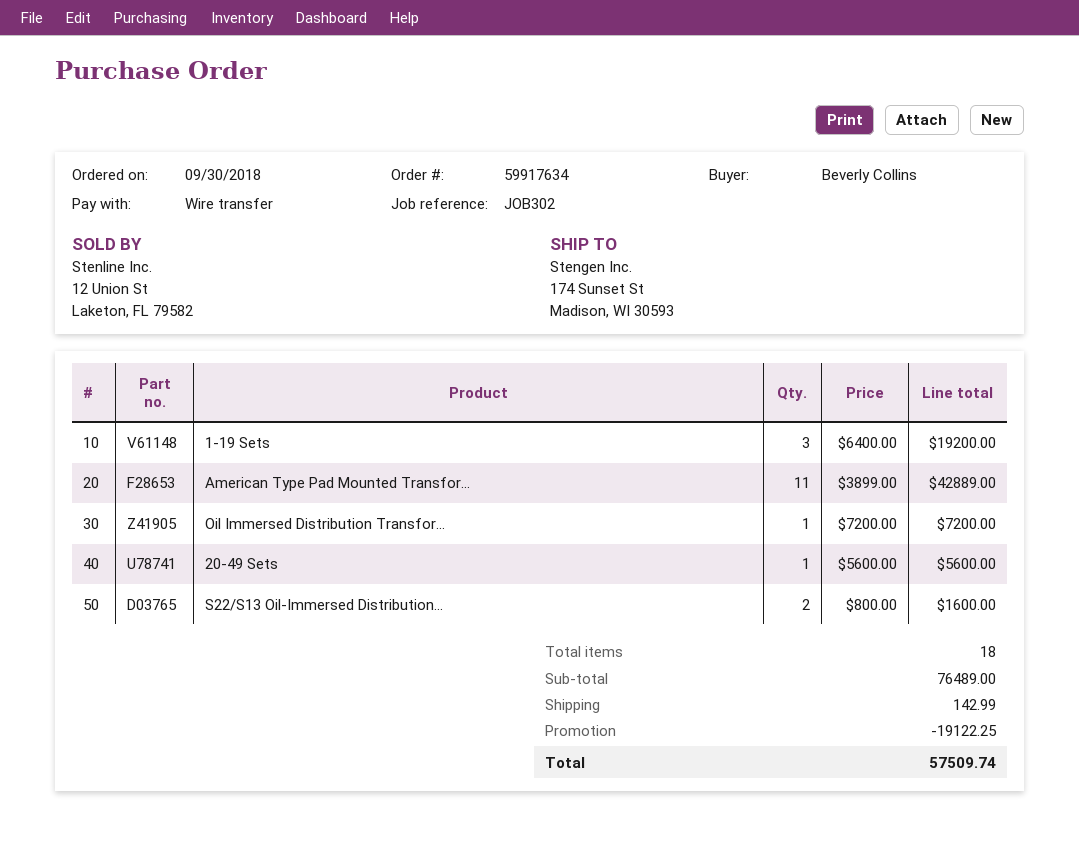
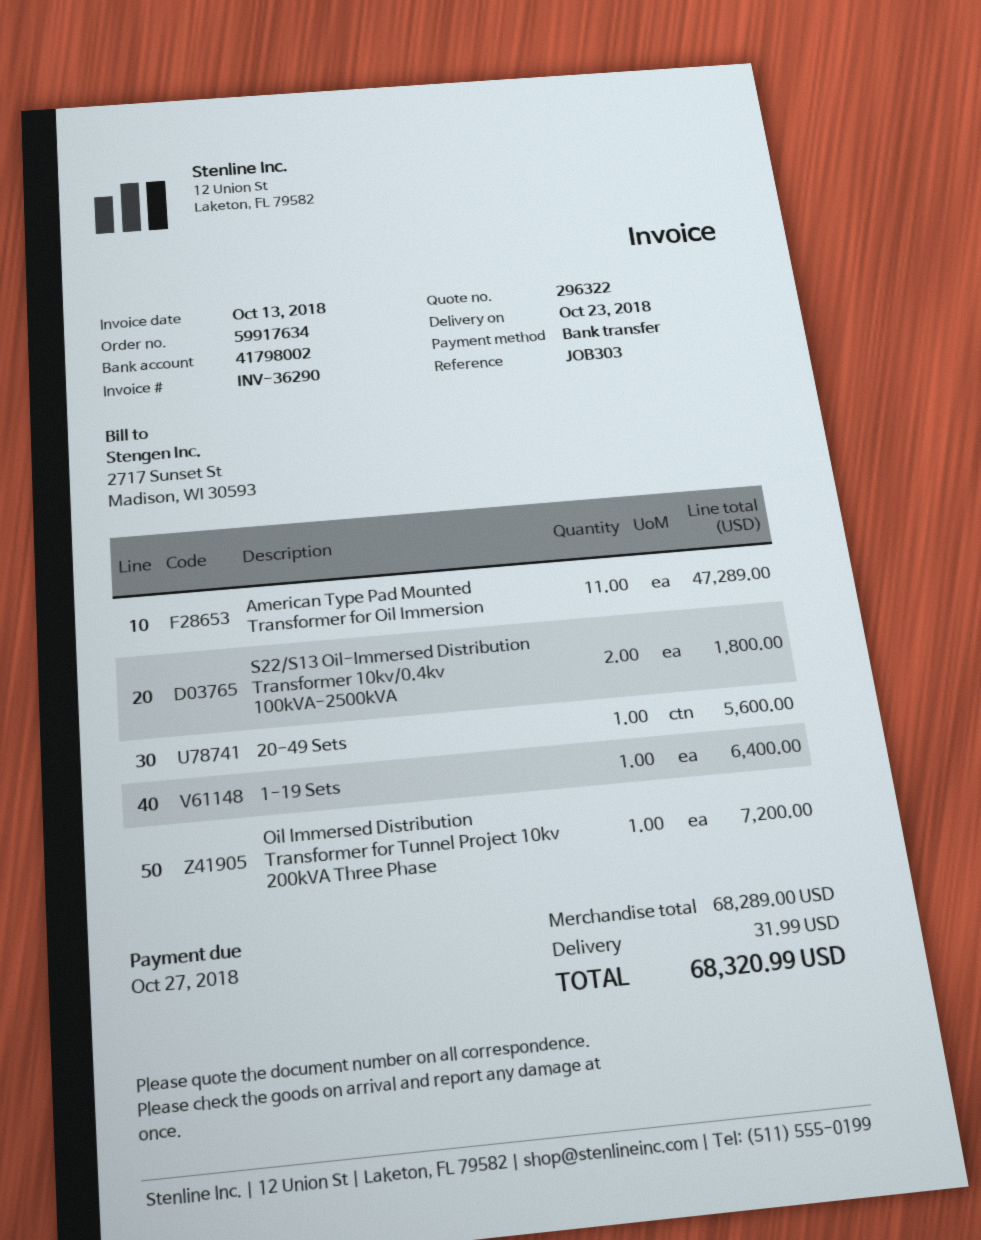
reference: JOB302 -> JOB303
1-19 Sets: 3 for 19200.00 -> 1 for 6400.00
American Type Pad Mounted Transfor...: 11 for 42889.00 -> 11 for 47289.00
S22/S13 Oil-Immersed Distribution...: 2 for 1600.00 -> 2 for 1800.00
subtotal: 76489.00 -> 68289.00
discount: 19122.25 -> none
shipping: 142.99 -> 31.99
total: 57509.74 -> 68320.99

